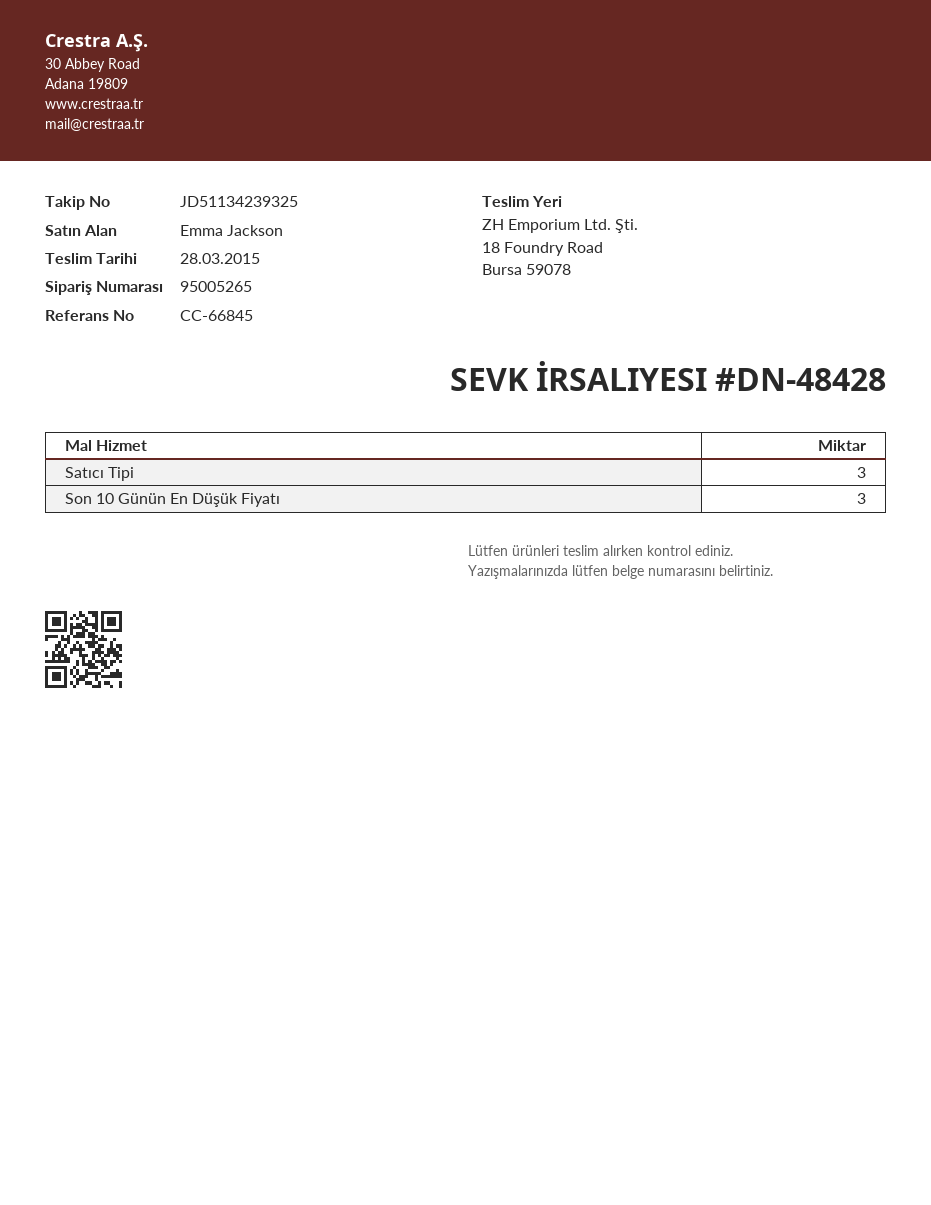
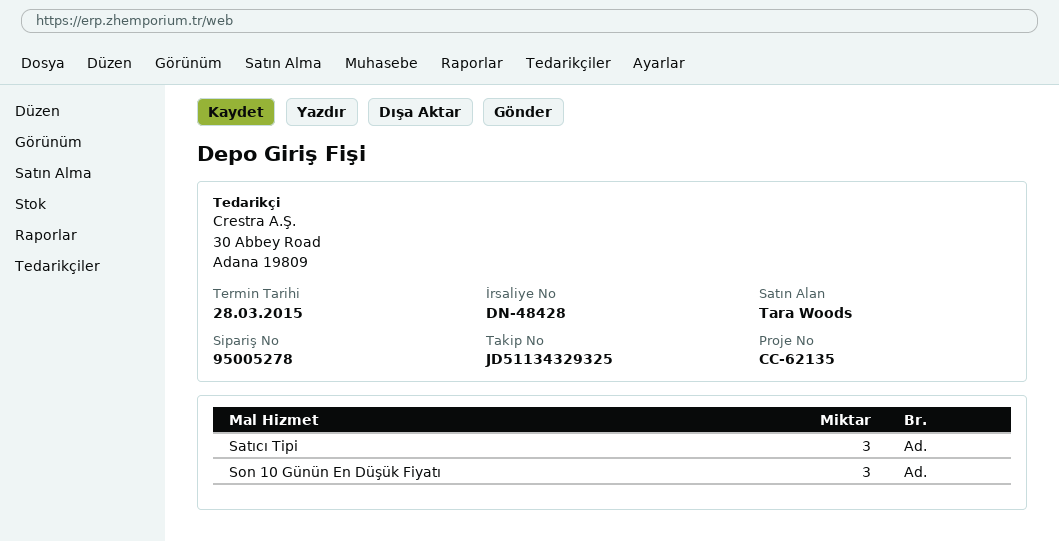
order number: 95005265 -> 95005278
reference: CC-66845 -> CC-62135
ordered by: Emma Jackson -> Tara Woods
tracking number: JD51134239325 -> JD51134329325

